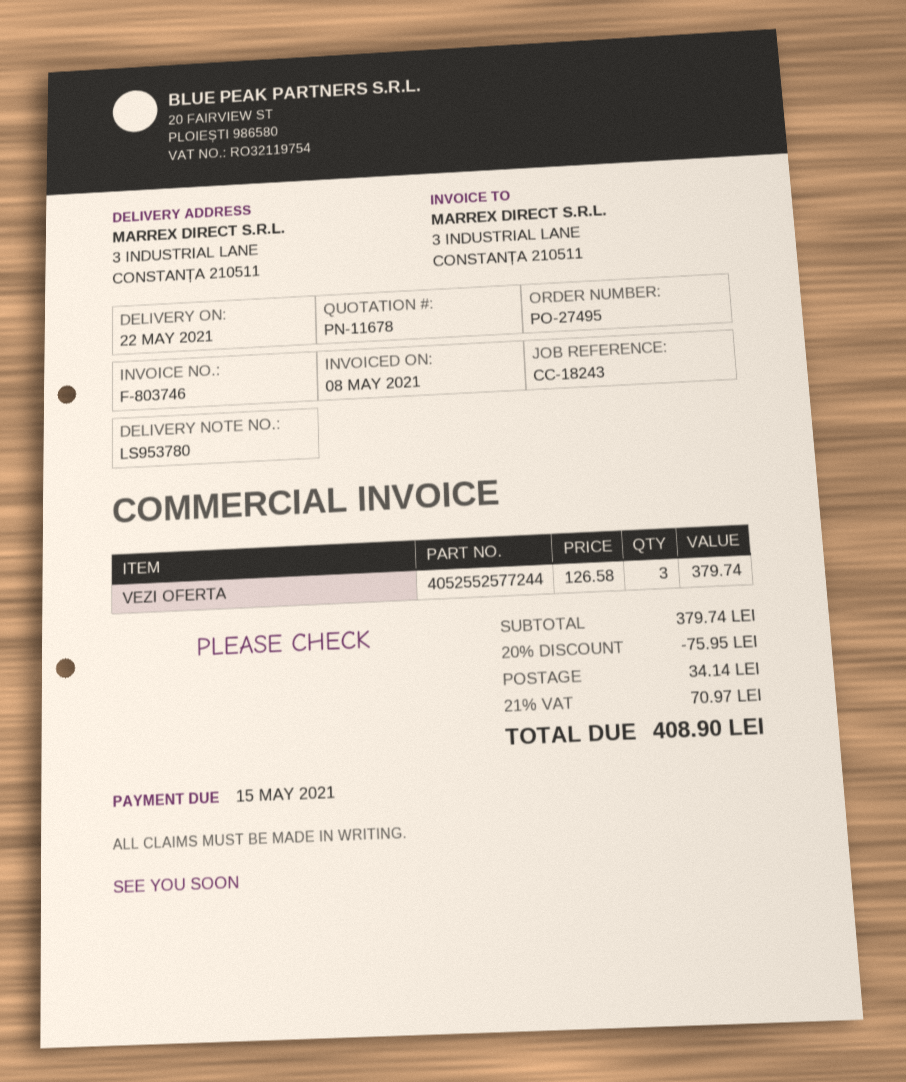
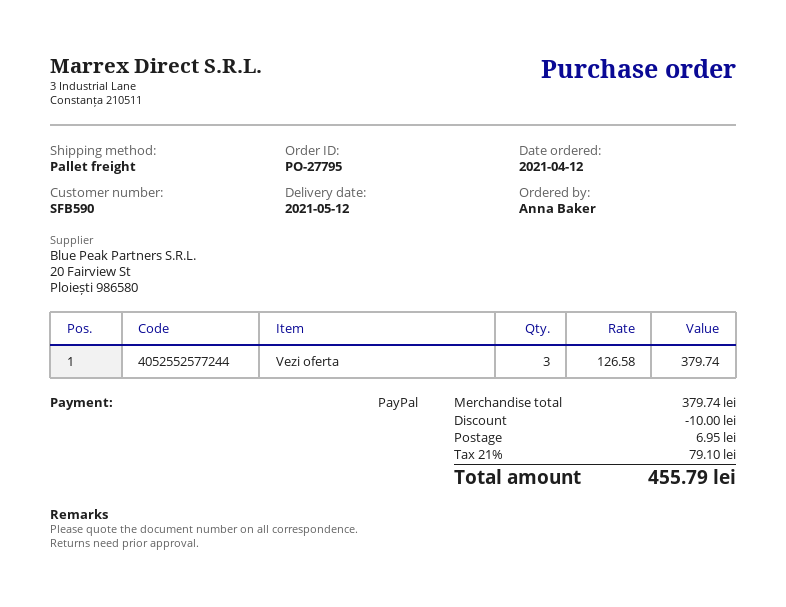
order number: PO-27495 -> PO-27795
delivery date: 2021-05-22 -> 2021-05-12
discount: 75.95 -> 10.00
shipping: 34.14 -> 6.95
tax: 21% = 70.97 -> 21% = 79.10
total: 408.90 -> 455.79

